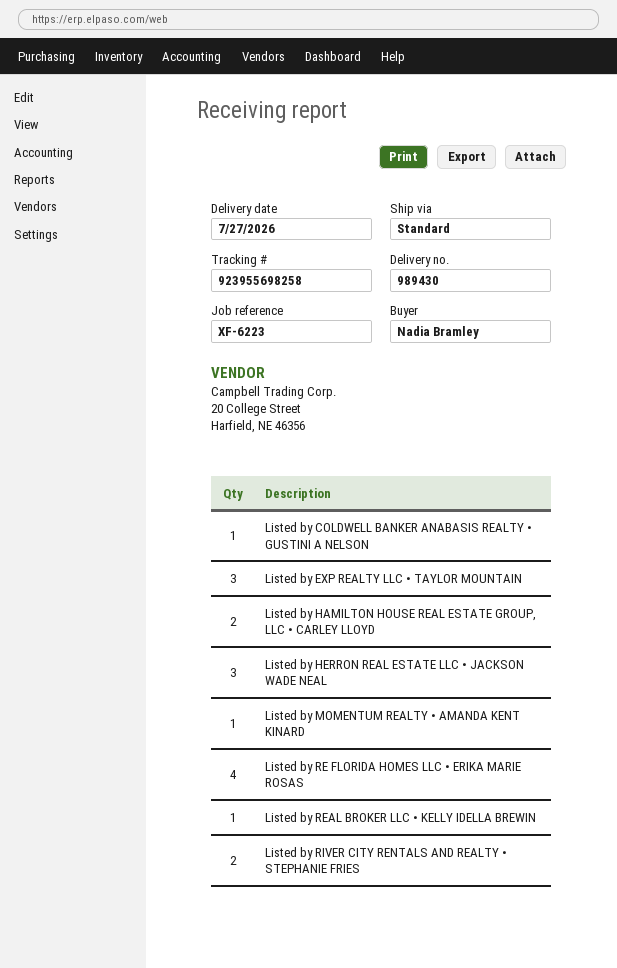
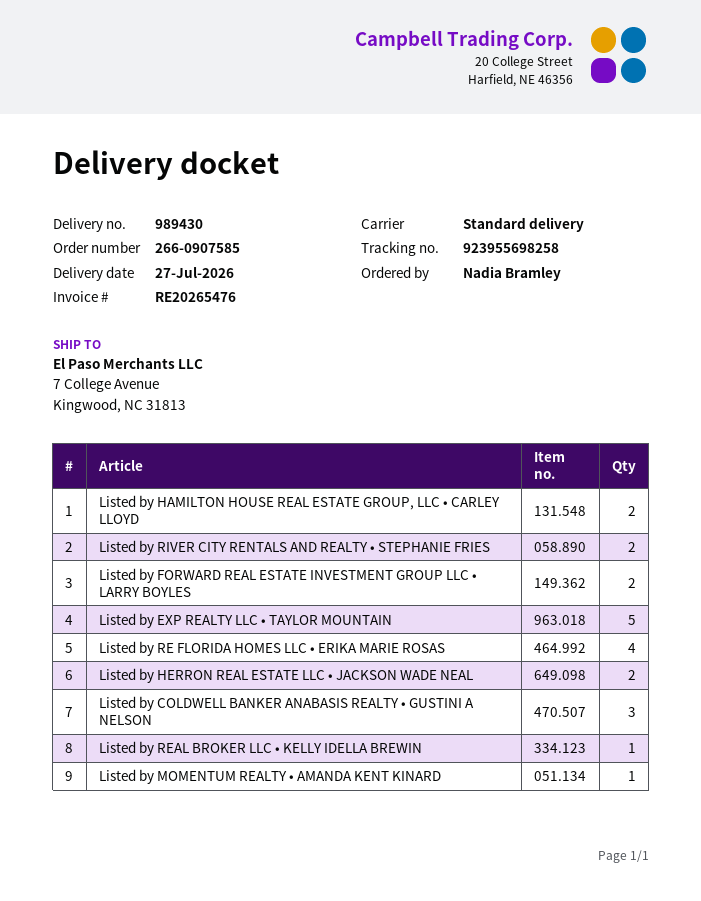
Listed by COLDWELL BANKER ANABASIS REALTY • GUSTINI A NELSON: 1 -> 3
Listed by EXP REALTY LLC • TAYLOR MOUNTAIN: 3 -> 5
Listed by HERRON REAL ESTATE LLC • JACKSON WADE NEAL: 3 -> 2
Listed by FORWARD REAL ESTATE INVESTMENT GROUP LLC • LARRY BOYLES: none -> 2

